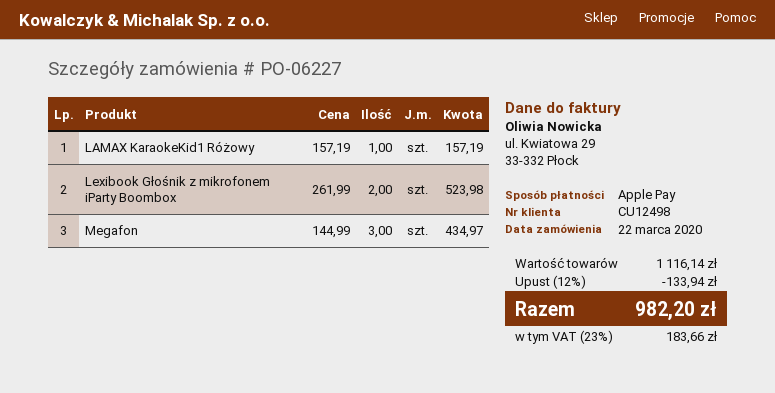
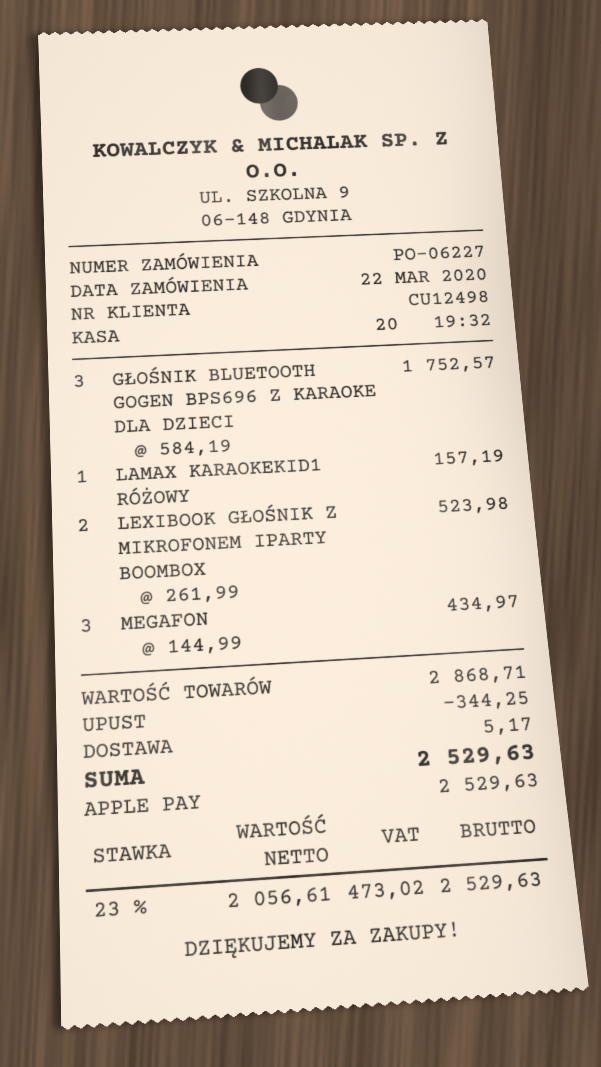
GŁOŚNIK BLUETOOTH GOGEN BPS696 Z KARAOKE DLA DZIECI: none -> 3 x 584.19 = 1752.57
subtotal: 1116.14 -> 2868.71
discount: 133.94 -> 344.25
shipping: none -> 5.17
tax: 23% = 183.66 -> 23% = 473.02
total: 982.20 -> 2529.63

